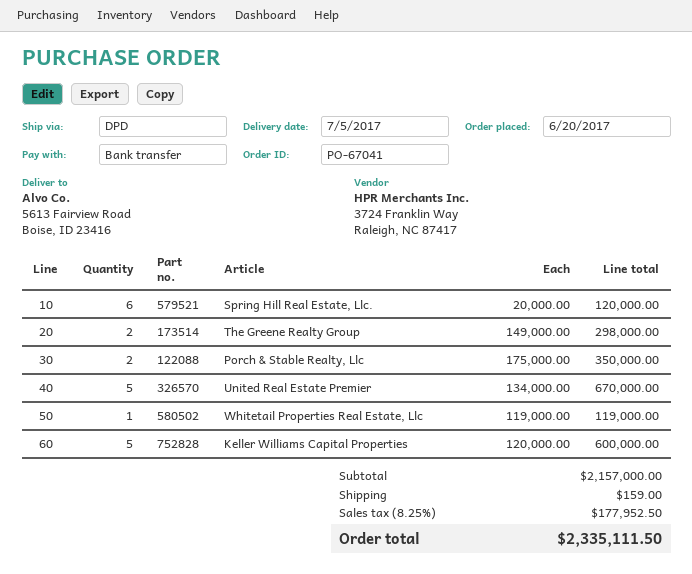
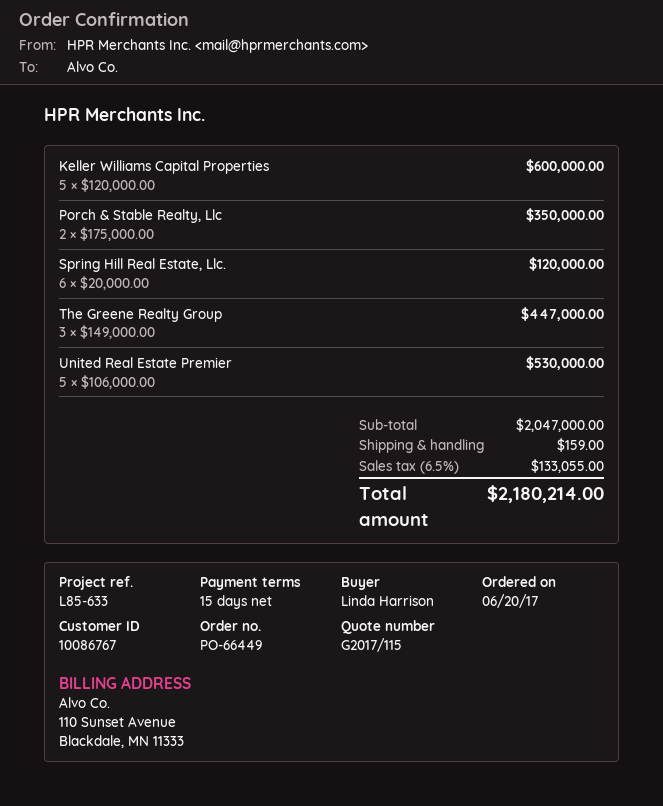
order number: PO-67041 -> PO-66449
The Greene Realty Group: 2 x 149000.00 = 298000.00 -> 3 x 149000.00 = 447000.00
United Real Estate Premier: 5 x 134000.00 = 670000.00 -> 5 x 106000.00 = 530000.00
Whitetail Properties Real Estate, Llc: 1 x 119000.00 = 119000.00 -> none
subtotal: 2157000.00 -> 2047000.00
tax: 8.25% = 177952.50 -> 6.5% = 133055.00
total: 2335111.50 -> 2180214.00

